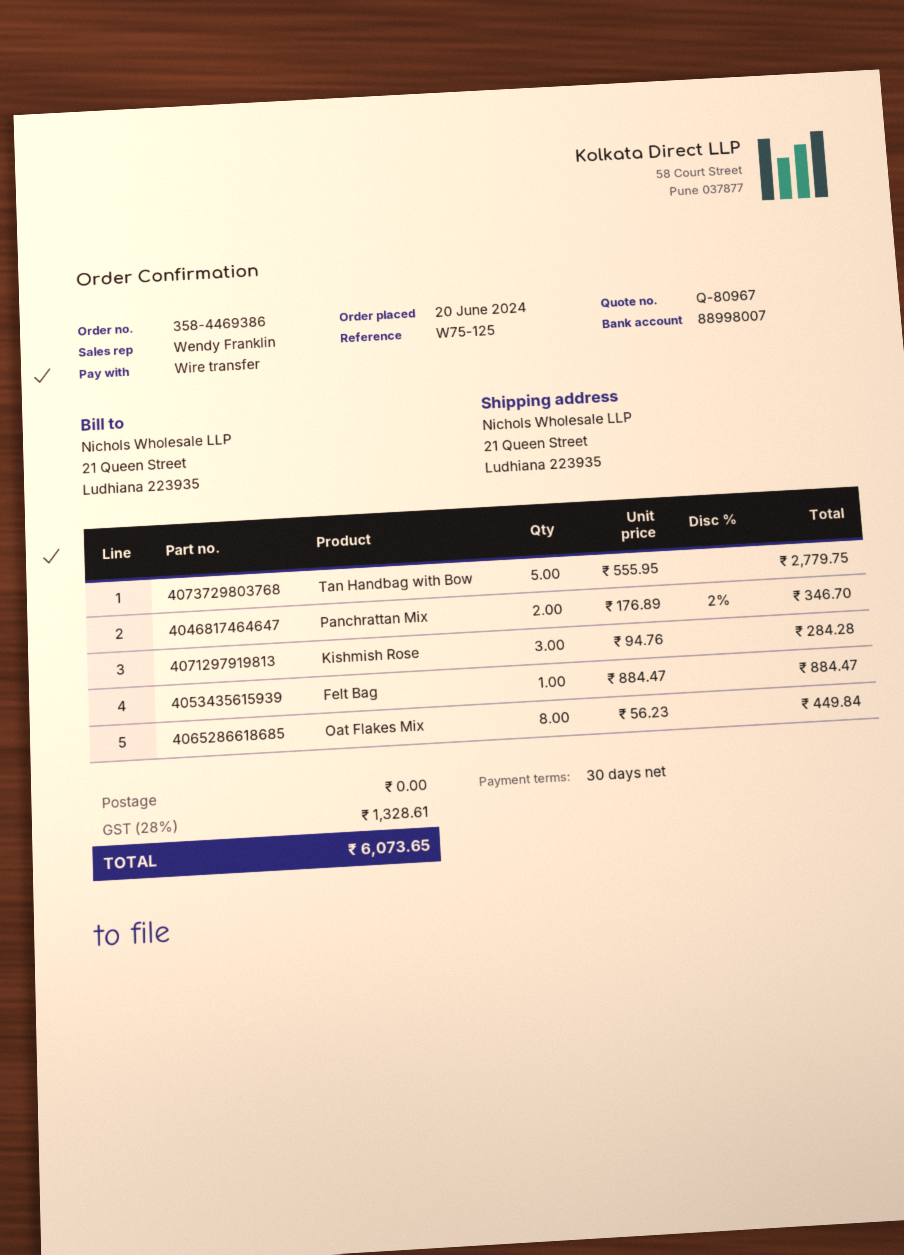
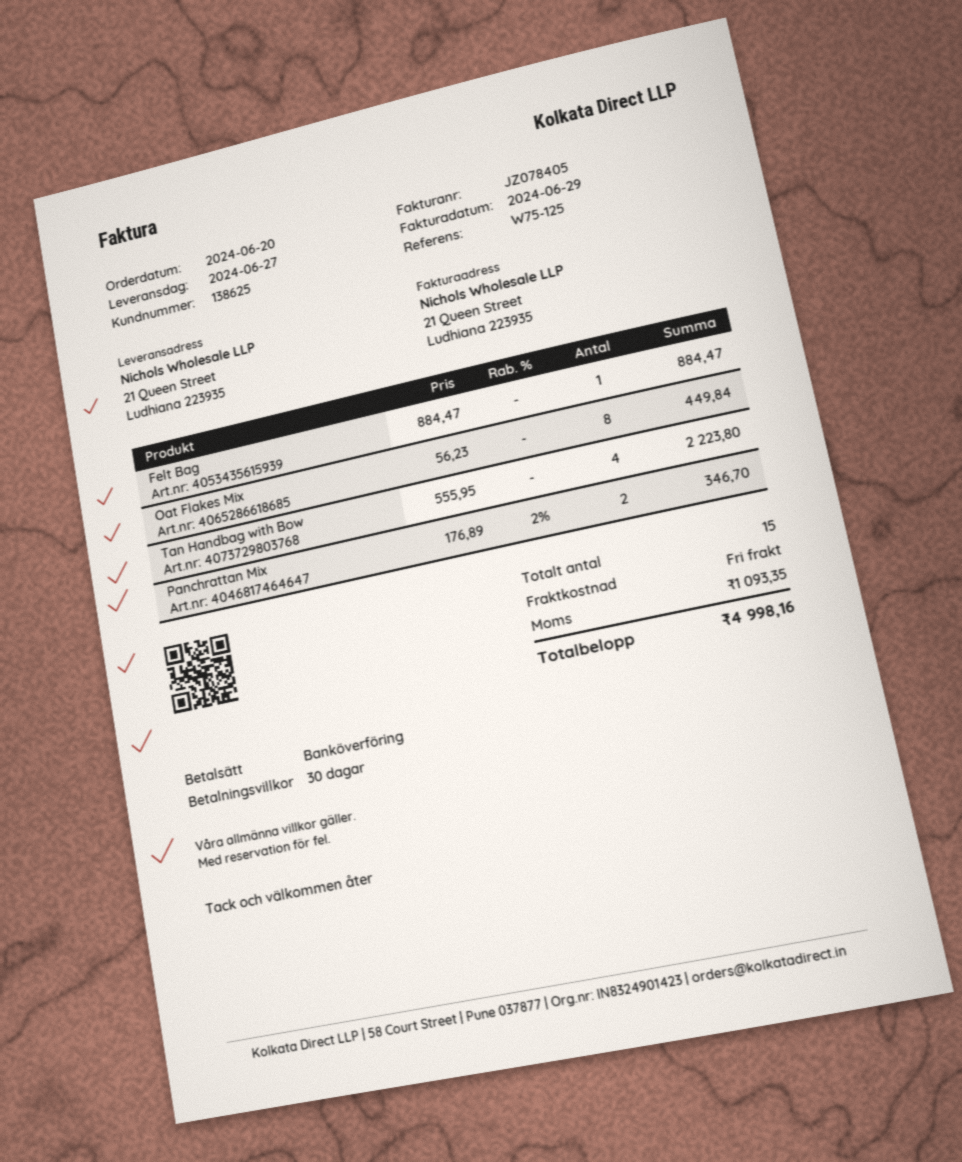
Tan Handbag with Bow: 5 x 555.95 = 2779.75 -> 4 x 555.95 = 2223.80
Kishmish Rose: 3 x 94.76 = 284.28 -> none
tax: 1328.61 -> 1093.35
total: 6073.65 -> 4998.16

